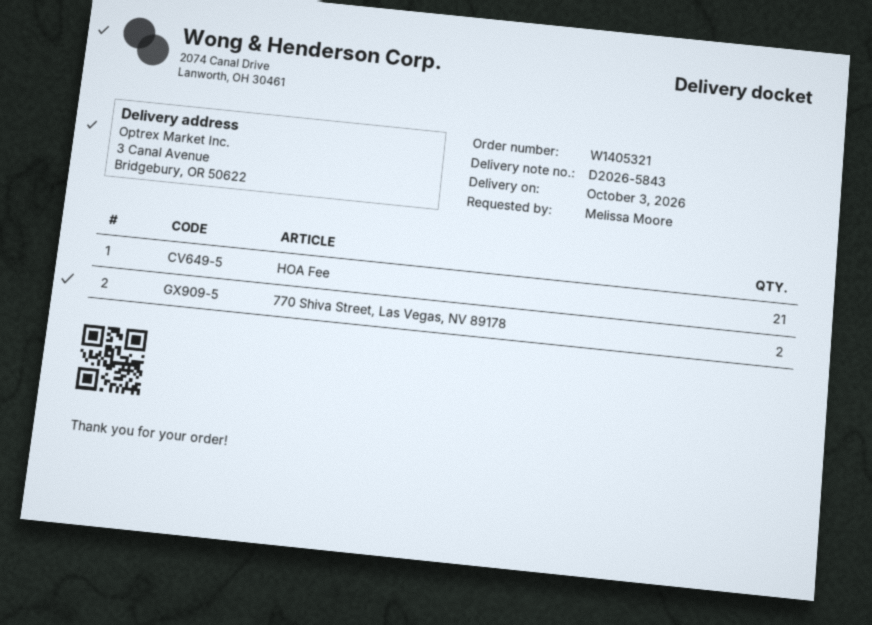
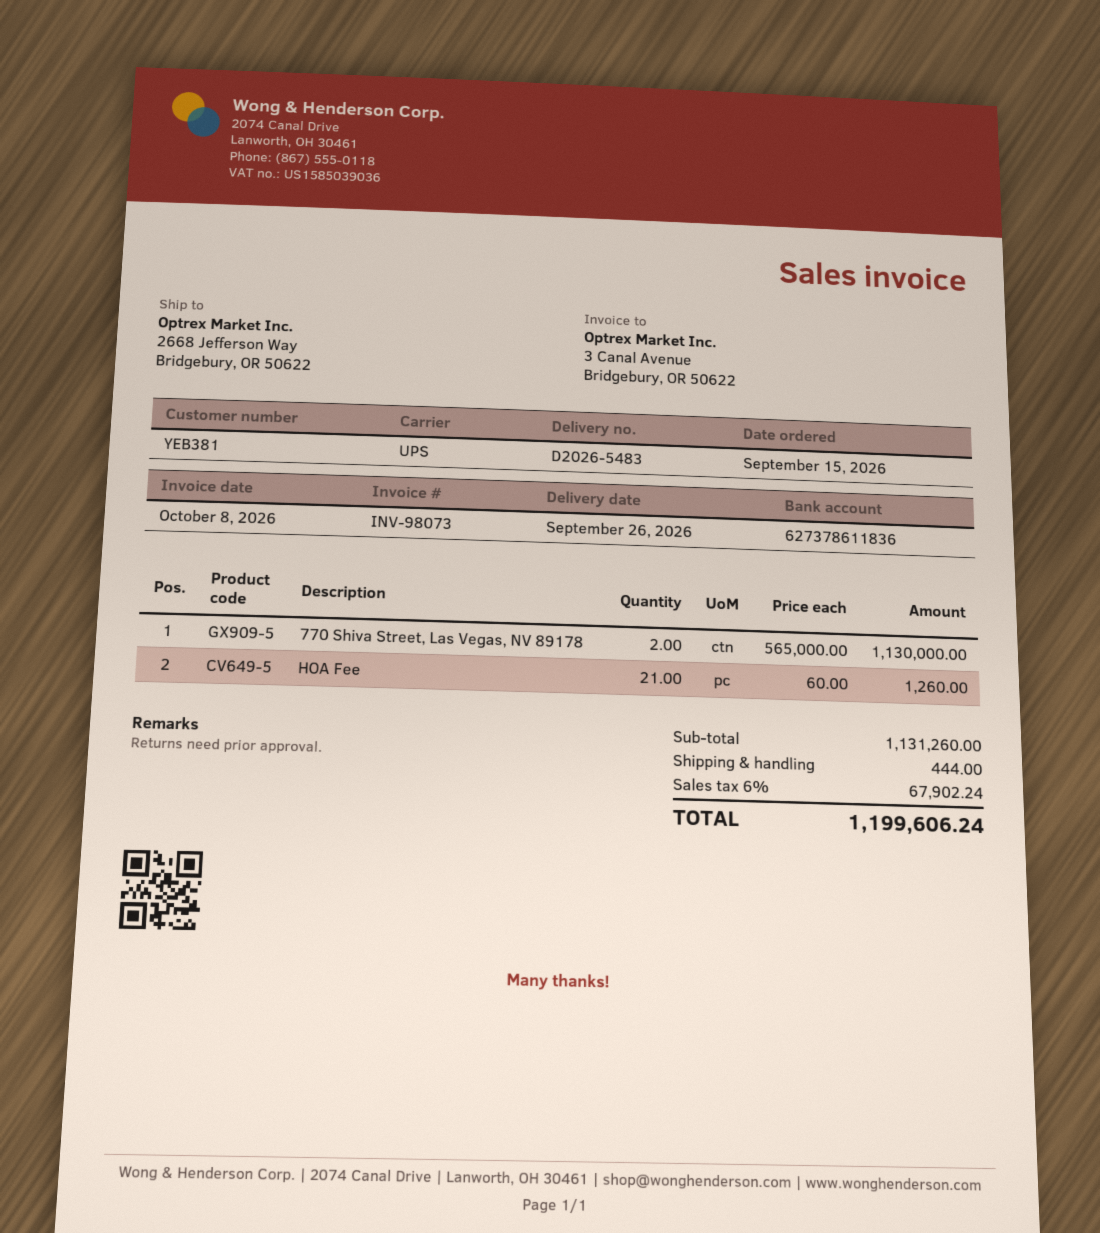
delivery note number: D2026-5843 -> D2026-5483
delivery date: 2026-10-03 -> 2026-09-26
ship to: 3 Canal Avenue, Bridgebury, OR 50622 -> 2668 Jefferson Way, Bridgebury, OR 50622

